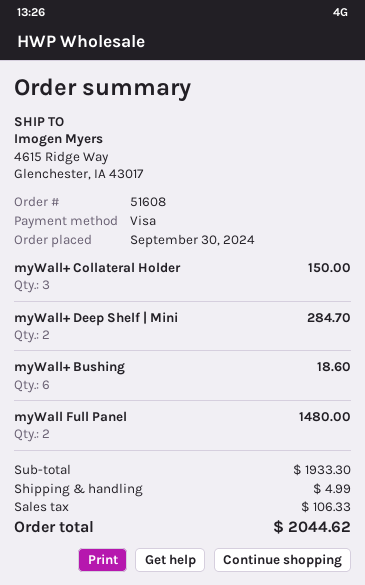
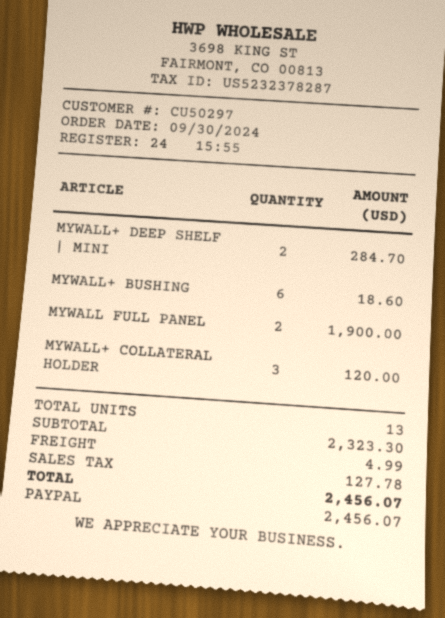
payment method: Visa -> PayPal
myWall+ Collateral Holder: 3 for 150.00 -> 3 for 120.00
myWall Full Panel: 2 for 1480.00 -> 2 for 1900.00
subtotal: 1933.30 -> 2323.30
tax: 106.33 -> 127.78
total: 2044.62 -> 2456.07

